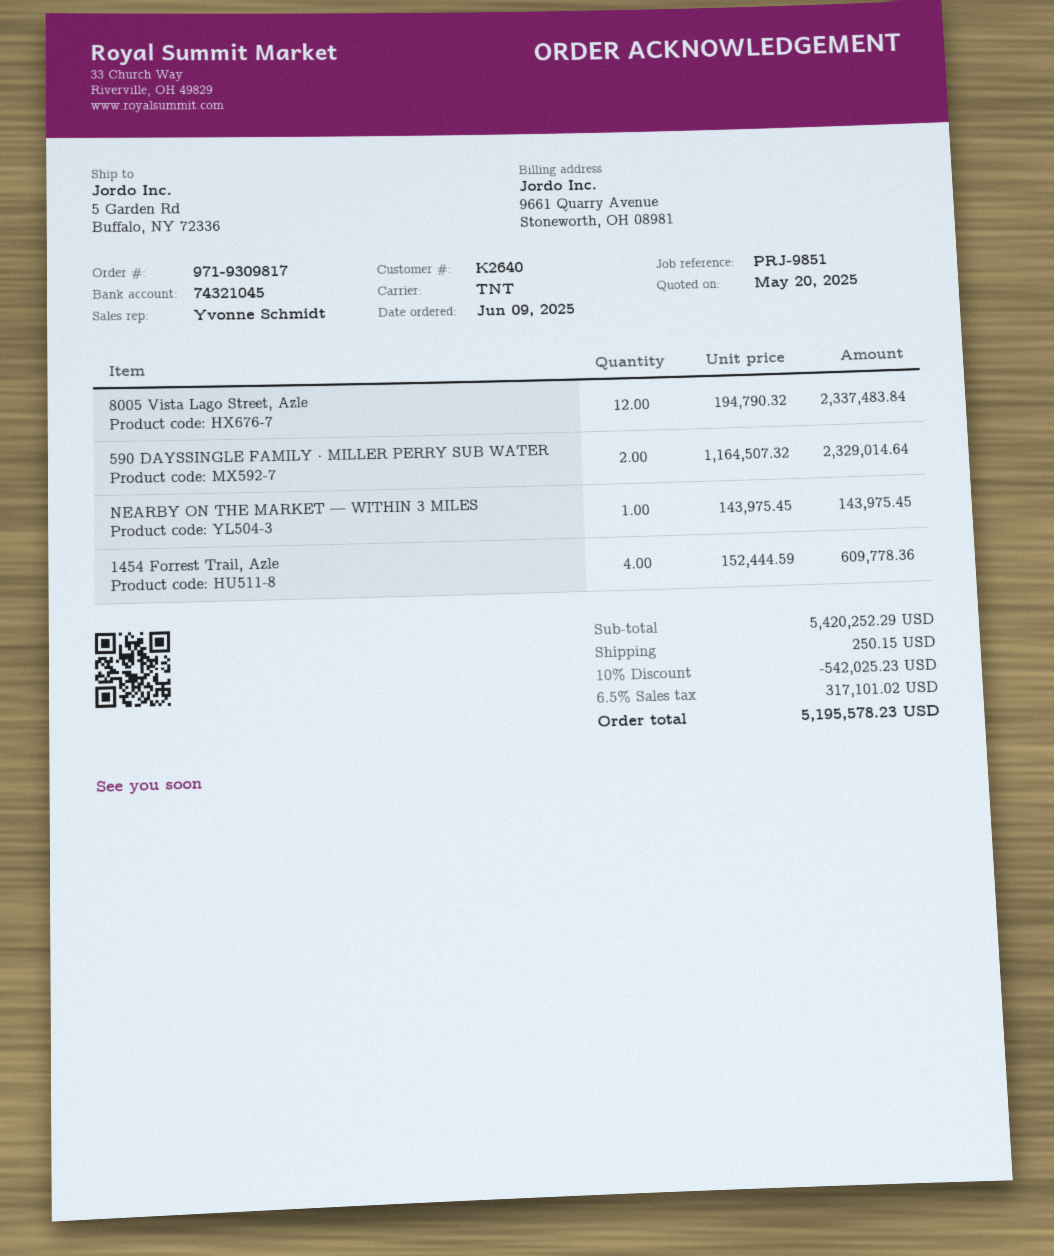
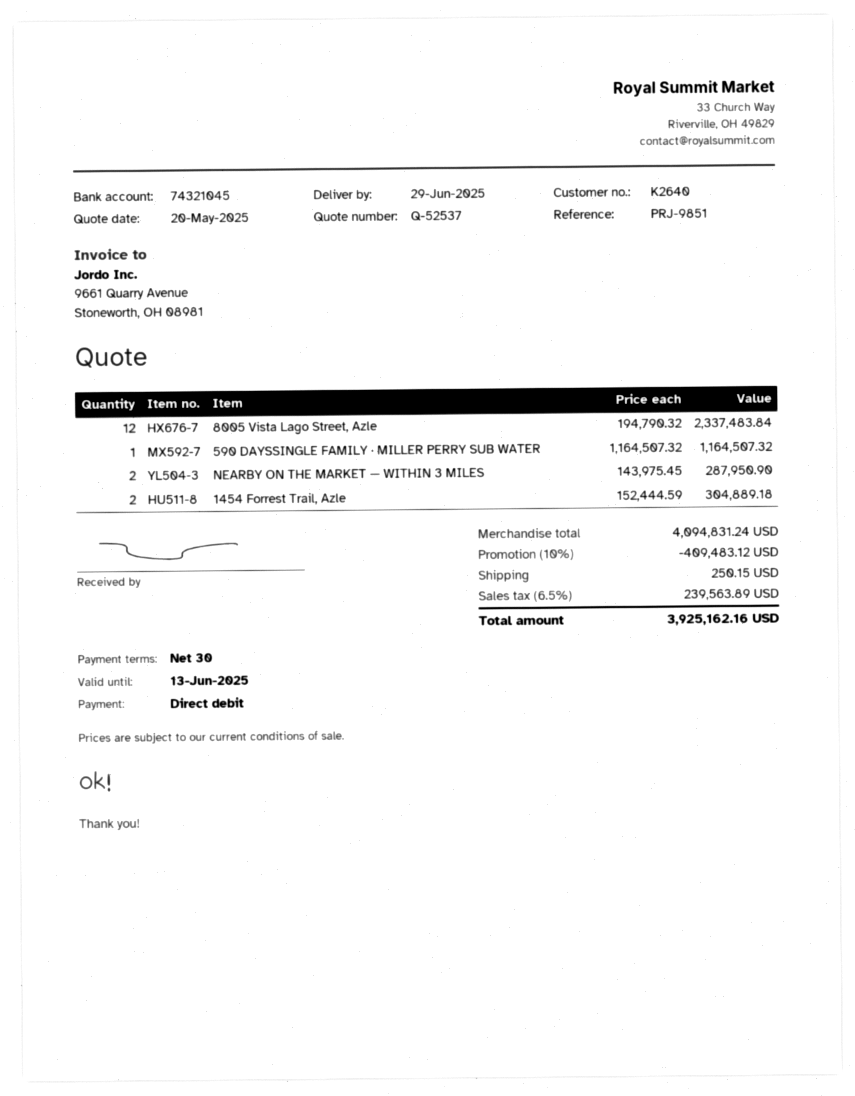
590 DAYSSINGLE FAMILY · MILLER PERRY SUB WATER: 2 x 1164507.32 = 2329014.64 -> 1 x 1164507.32 = 1164507.32
NEARBY ON THE MARKET — WITHIN 3 MILES: 1 x 143975.45 = 143975.45 -> 2 x 143975.45 = 287950.90
1454 Forrest Trail, Azle: 4 x 152444.59 = 609778.36 -> 2 x 152444.59 = 304889.18
subtotal: 5420252.29 -> 4094831.24
discount: 10% = 542025.23 -> 10% = 409483.12
tax: 6.5% = 317101.02 -> 6.5% = 239563.89
total: 5195578.23 -> 3925162.16

